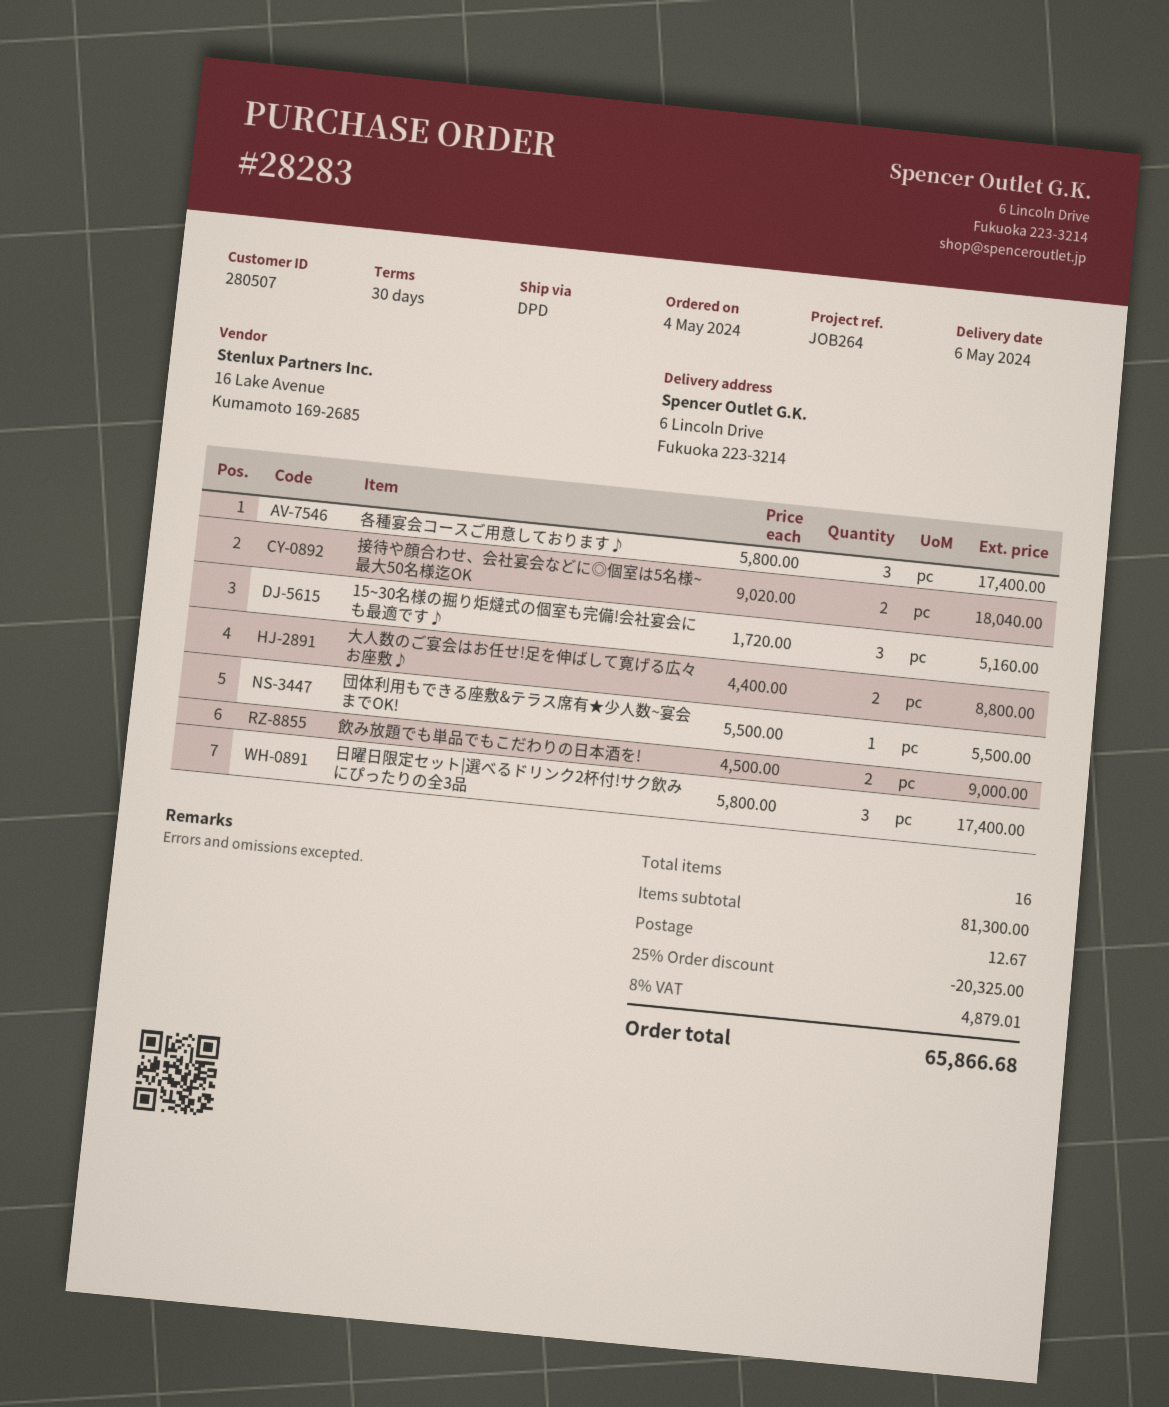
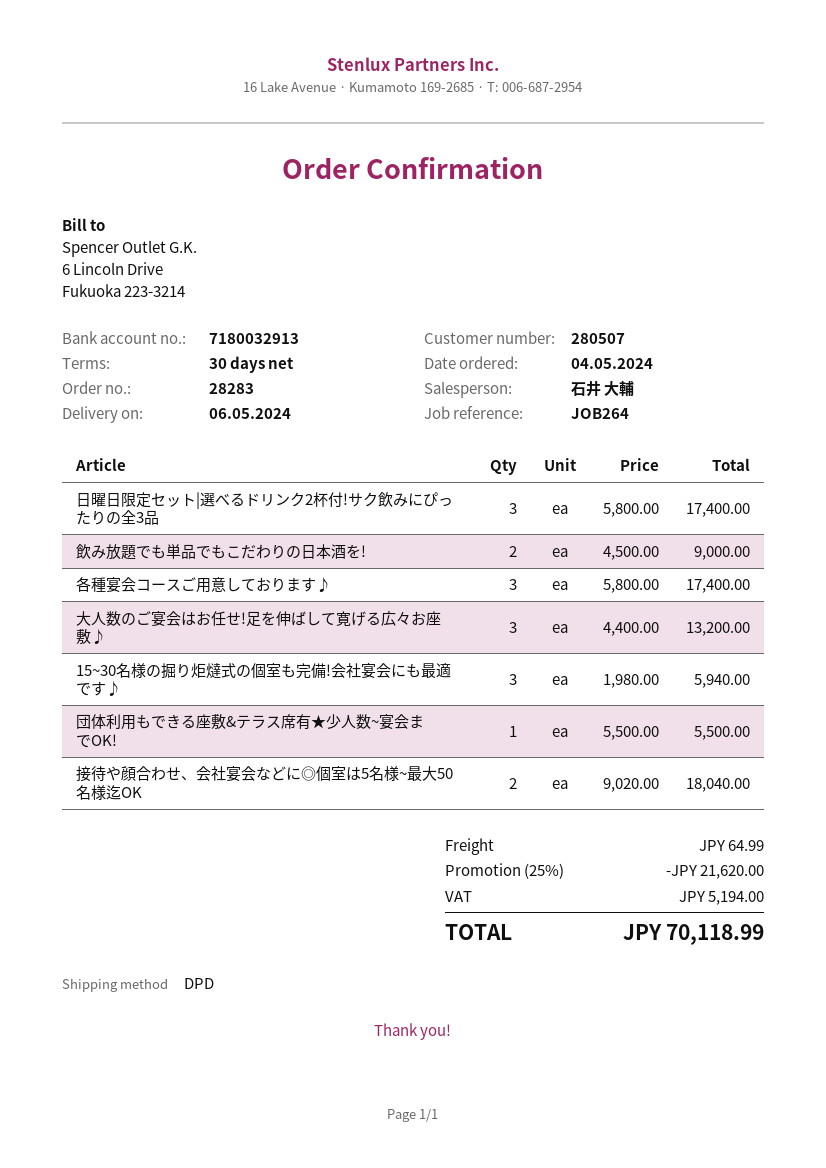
15~30名様の掘り炬燵式の個室も完備!会社宴会にも最適です♪: 3 x 1720.00 = 5160.00 -> 3 x 1980.00 = 5940.00
大人数のご宴会はお任せ!足を伸ばして寛げる広々お座敷♪: 2 x 4400.00 = 8800.00 -> 3 x 4400.00 = 13200.00
discount: 25% = 20325.00 -> 25% = 21620.00
shipping: 12.67 -> 64.99
tax: 4879.01 -> 5194.00
total: 65866.68 -> 70118.99

